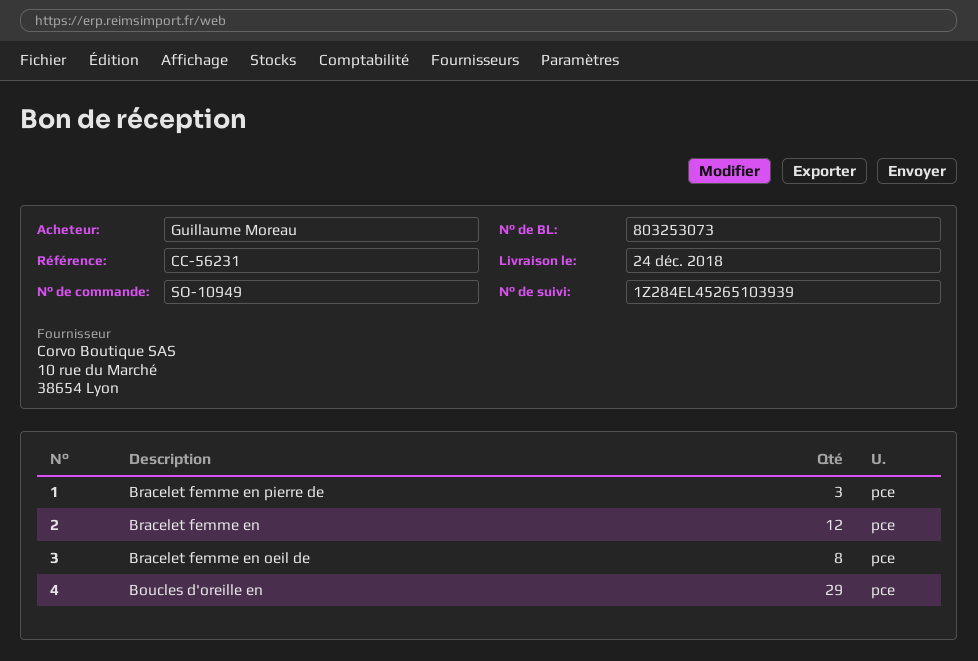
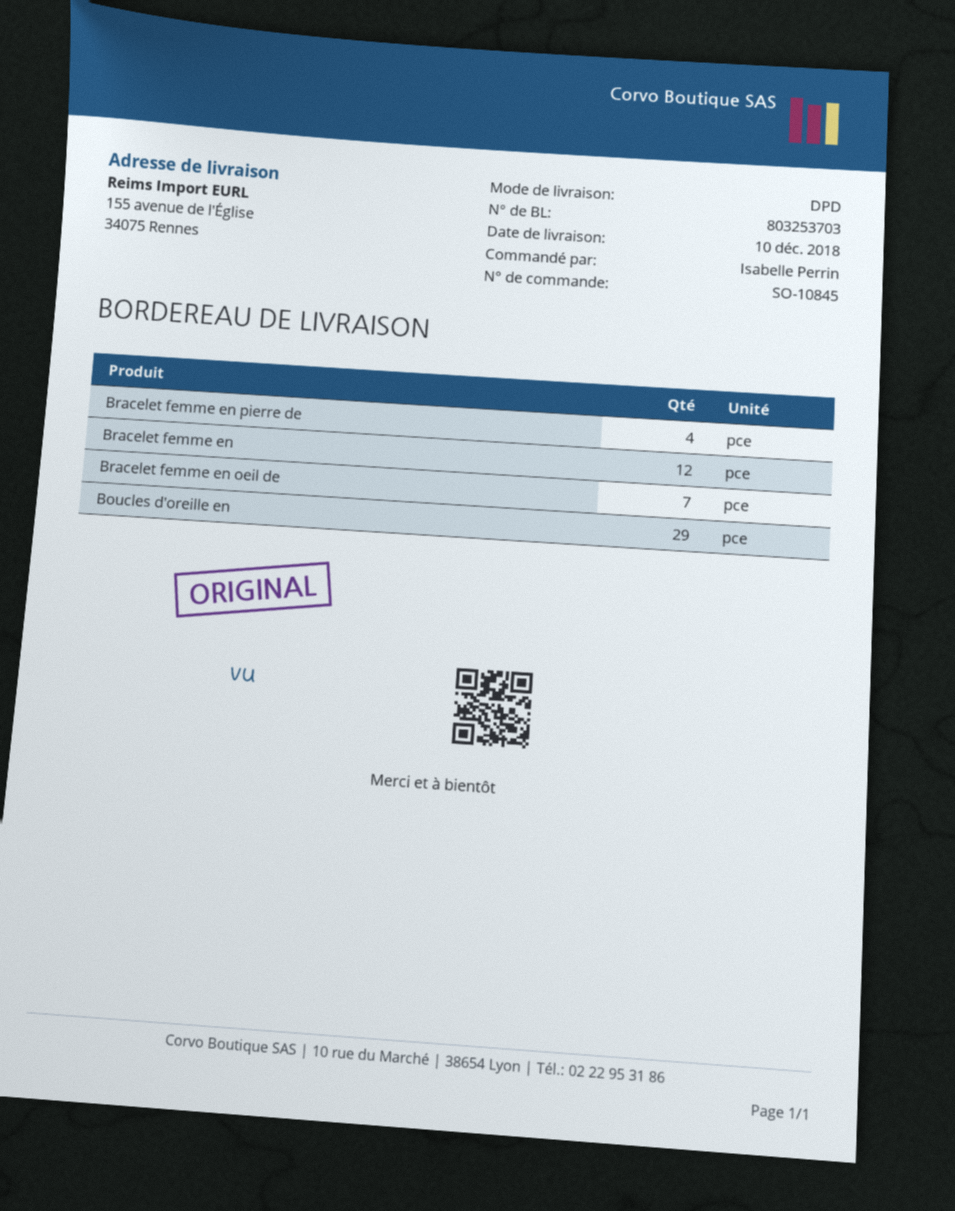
order number: SO-10949 -> SO-10845
delivery note number: 803253073 -> 803253703
delivery date: 2018-12-24 -> 2018-12-10
ordered by: Guillaume Moreau -> Isabelle Perrin
Bracelet femme en pierre de: 3 -> 4
Bracelet femme en oeil de: 8 -> 7

